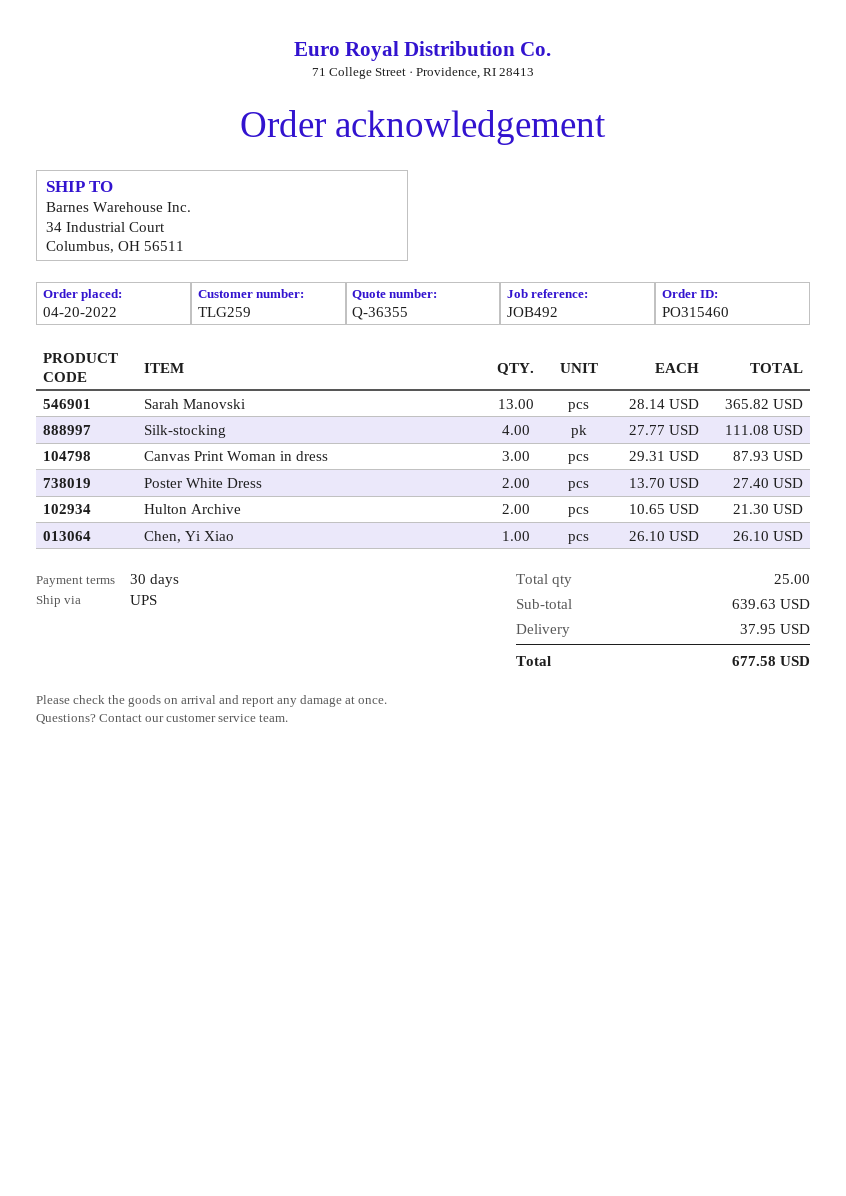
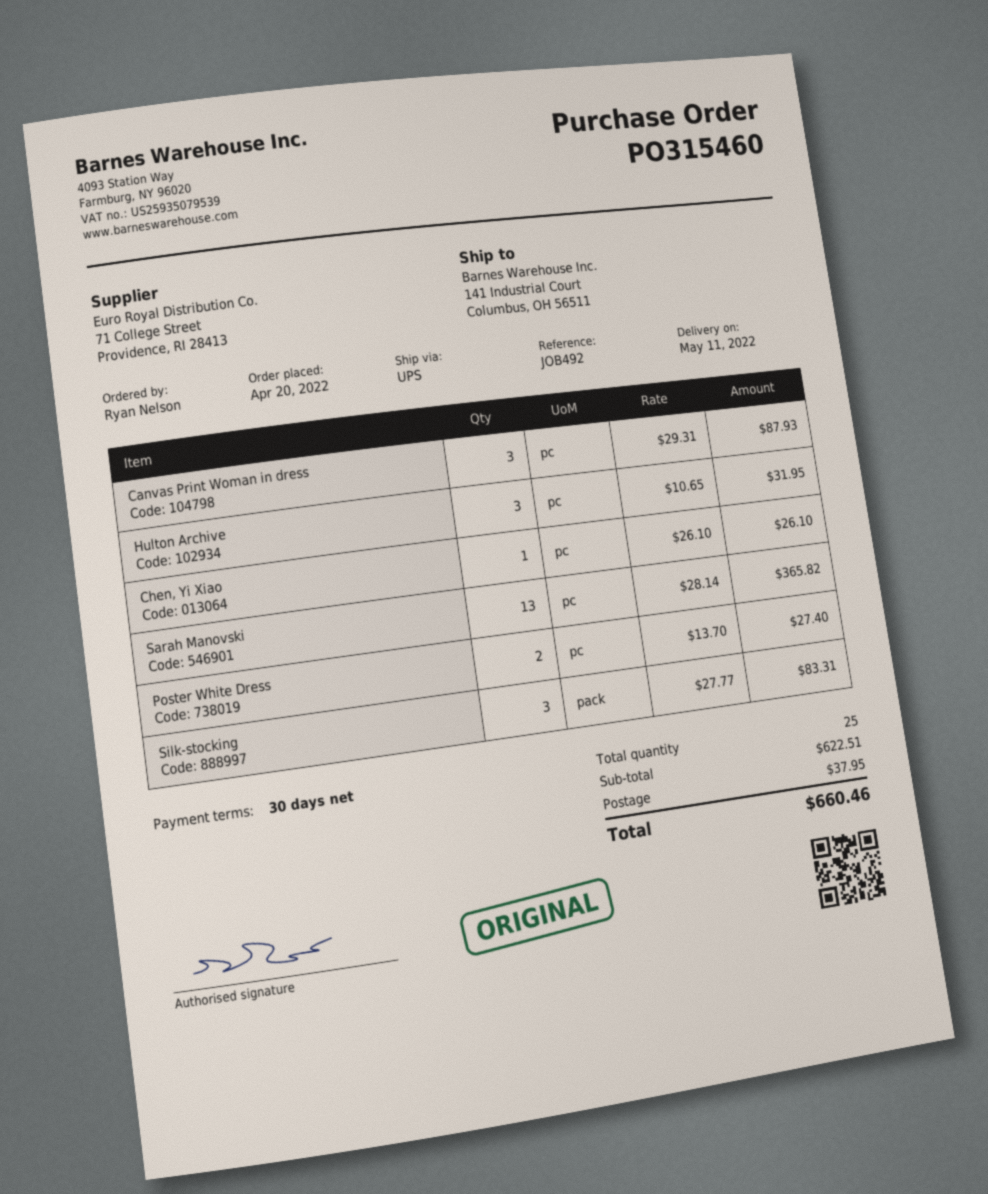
ship to: 34 Industrial Court, Columbus, OH 56511 -> 141 Industrial Court, Columbus, OH 56511
Silk-stocking: 4 x 27.77 = 111.08 -> 3 x 27.77 = 83.31
Hulton Archive: 2 x 10.65 = 21.30 -> 3 x 10.65 = 31.95
subtotal: 639.63 -> 622.51
total: 677.58 -> 660.46

